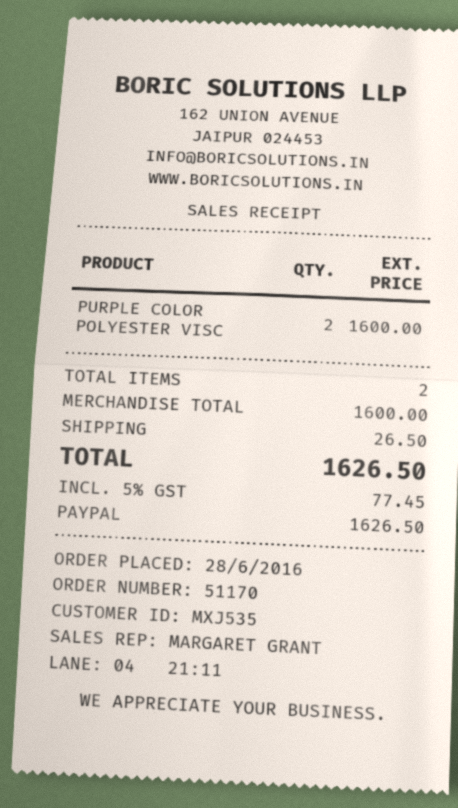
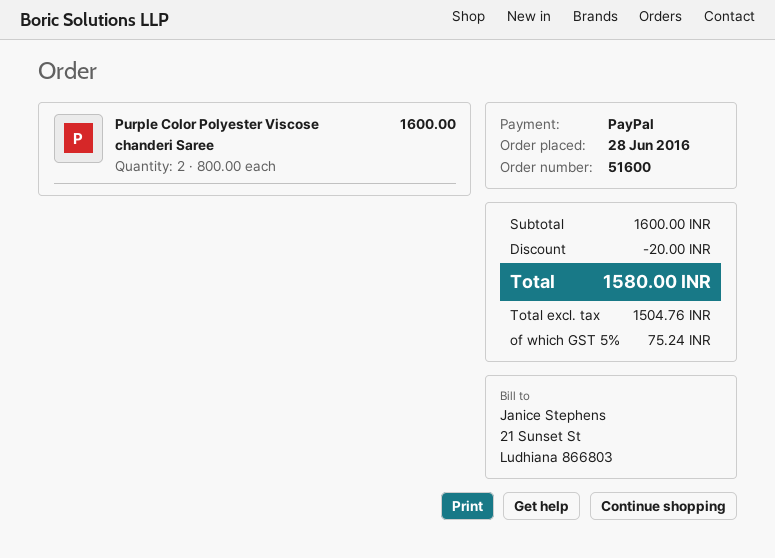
order number: 51170 -> 51600
discount: none -> 20.00
shipping: 26.50 -> none
tax: 5% = 77.45 -> 5% = 75.24
total: 1626.50 -> 1580.00

